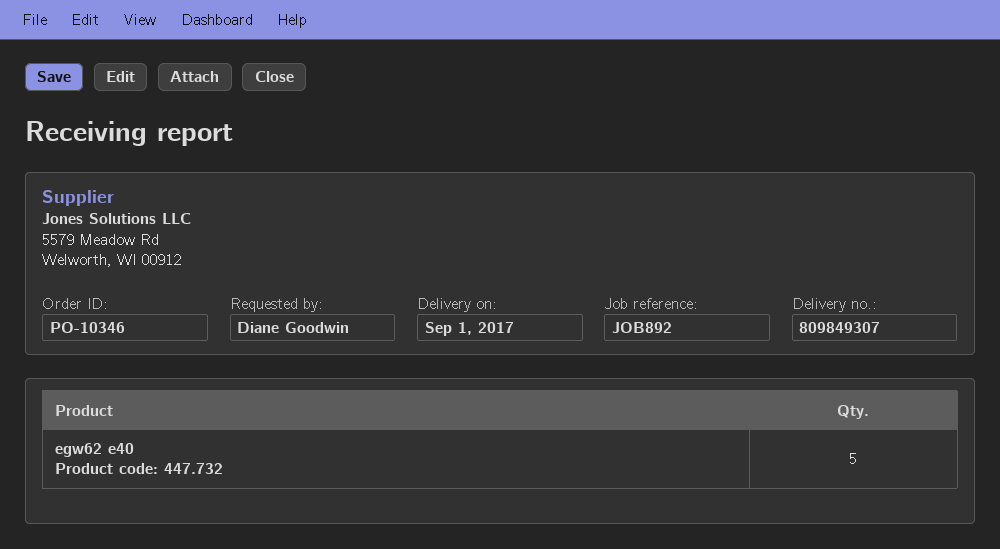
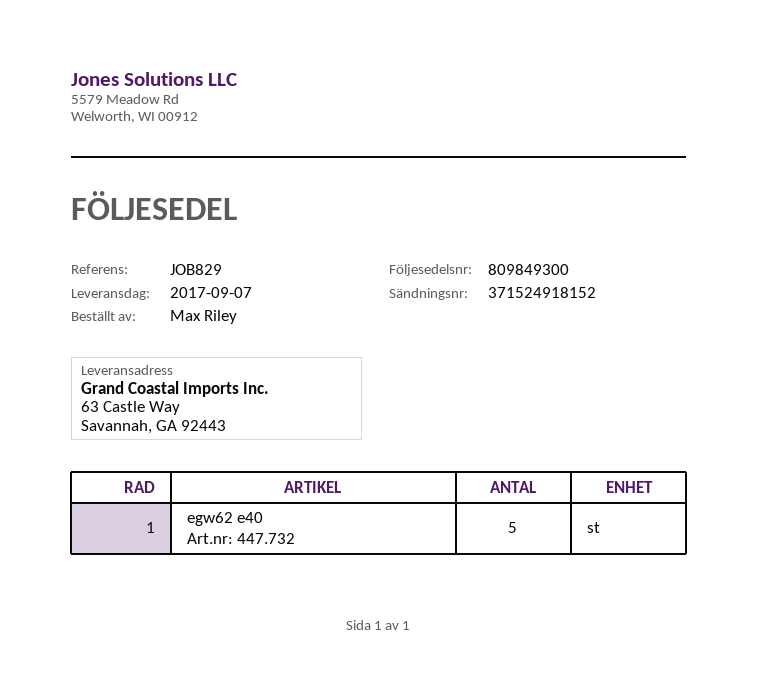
delivery note number: 809849307 -> 809849300
delivery date: 2017-09-01 -> 2017-09-07
reference: JOB892 -> JOB829
ordered by: Diane Goodwin -> Max Riley

